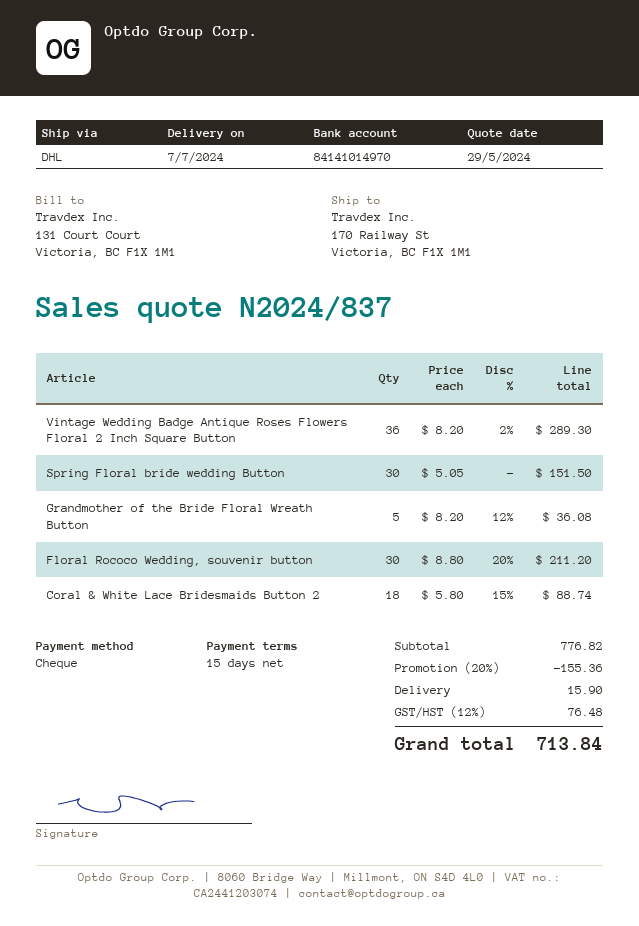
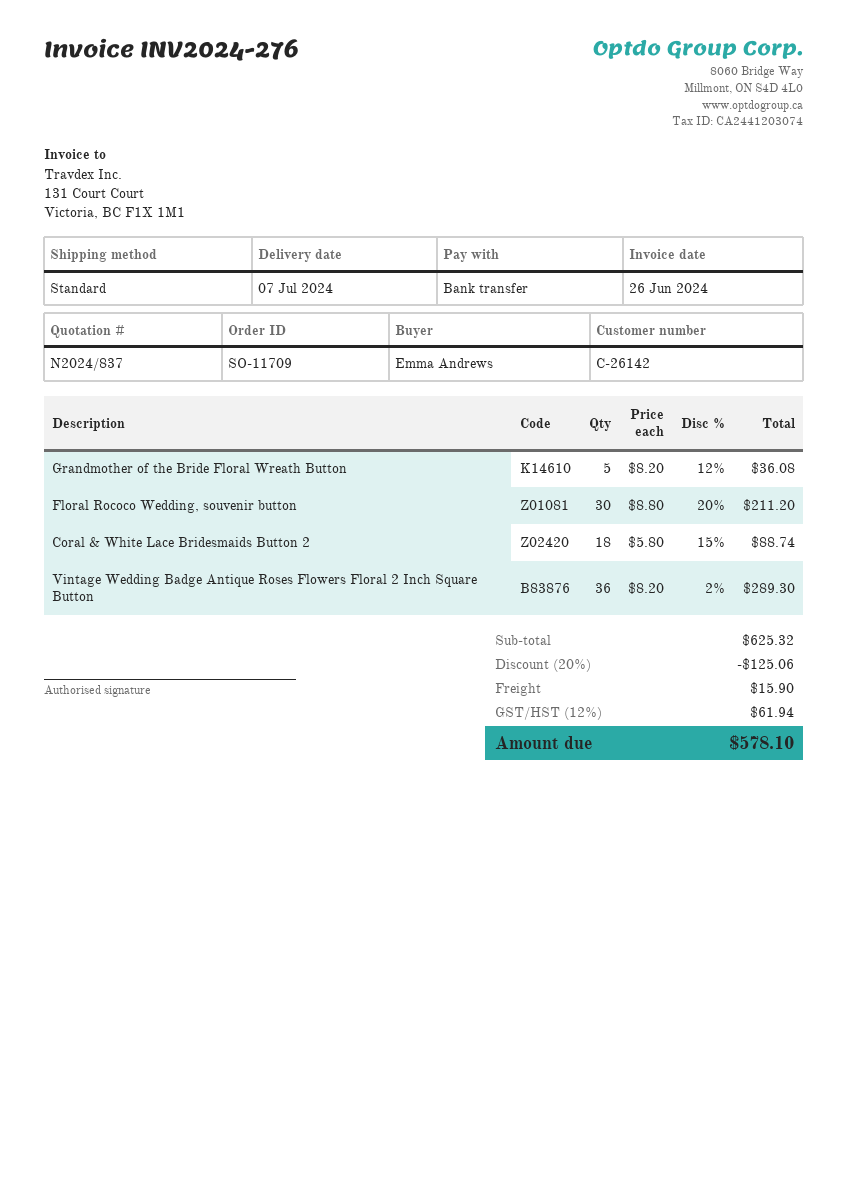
payment method: cheque -> bank transfer
shipping method: DHL -> standard
Spring Floral bride wedding Button: 30 x 5.05 = 151.50 -> none
subtotal: 776.82 -> 625.32
discount: 20% = 155.36 -> 20% = 125.06
tax: 12% = 76.48 -> 12% = 61.94
total: 713.84 -> 578.10

